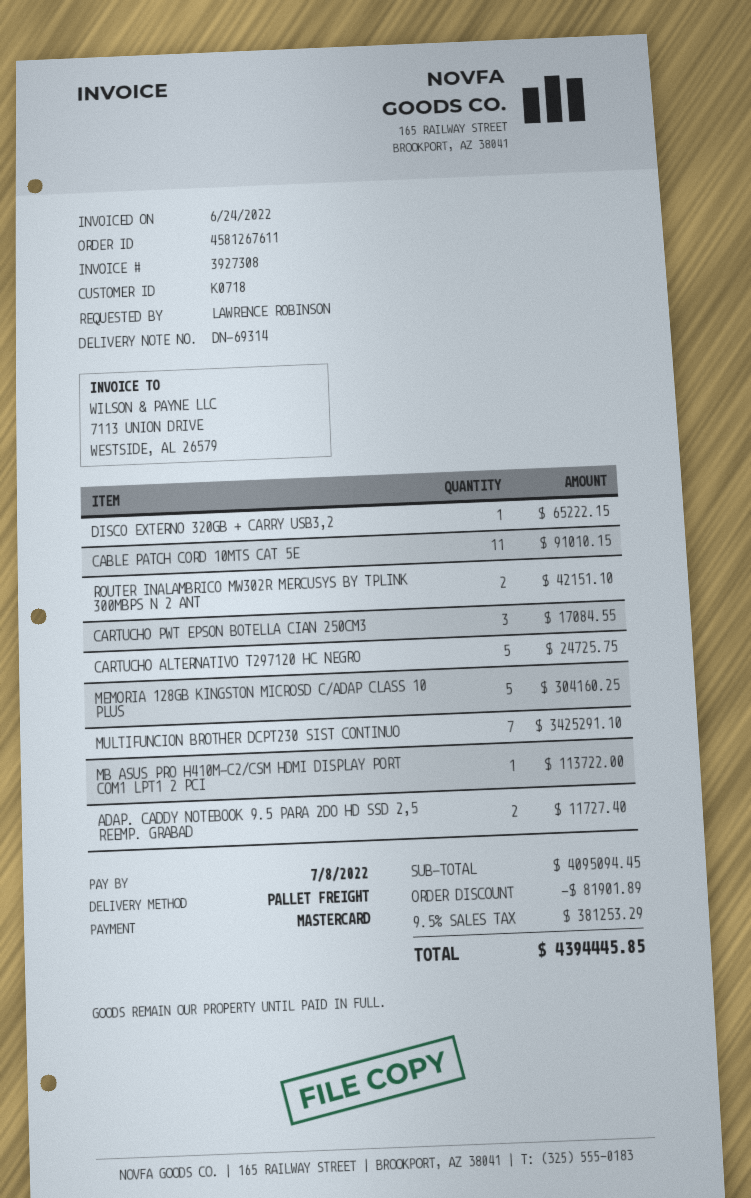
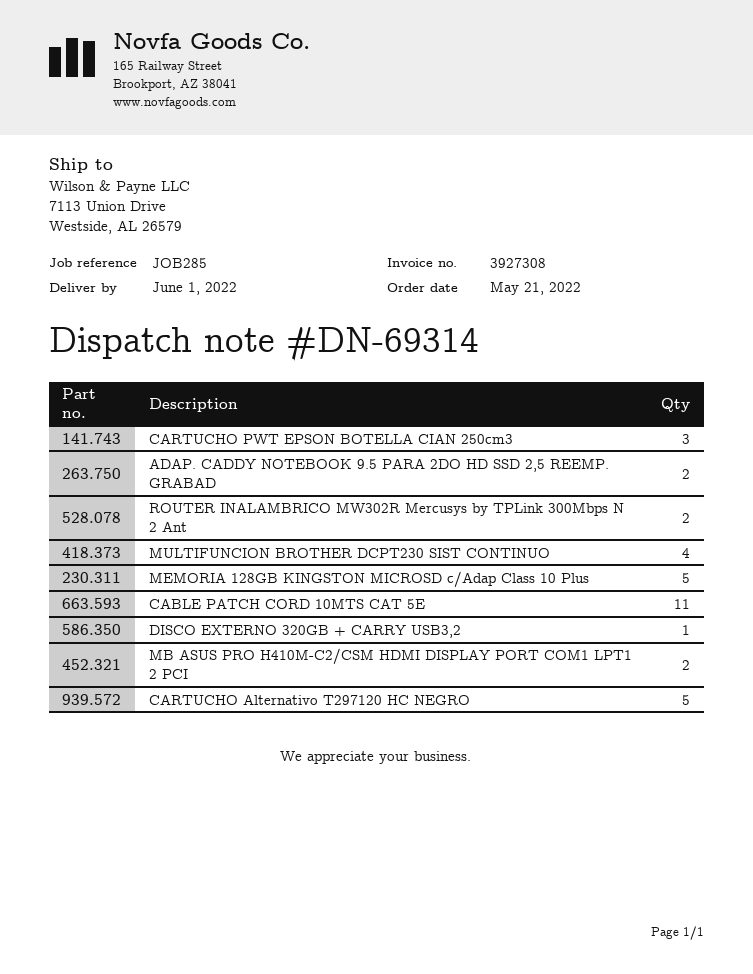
MULTIFUNCION BROTHER DCPT230 SIST CONTINUO: 7 -> 4
MB ASUS PRO H410M-C2/CSM HDMI DISPLAY PORT COM1 LPT1 2 PCI: 1 -> 2

